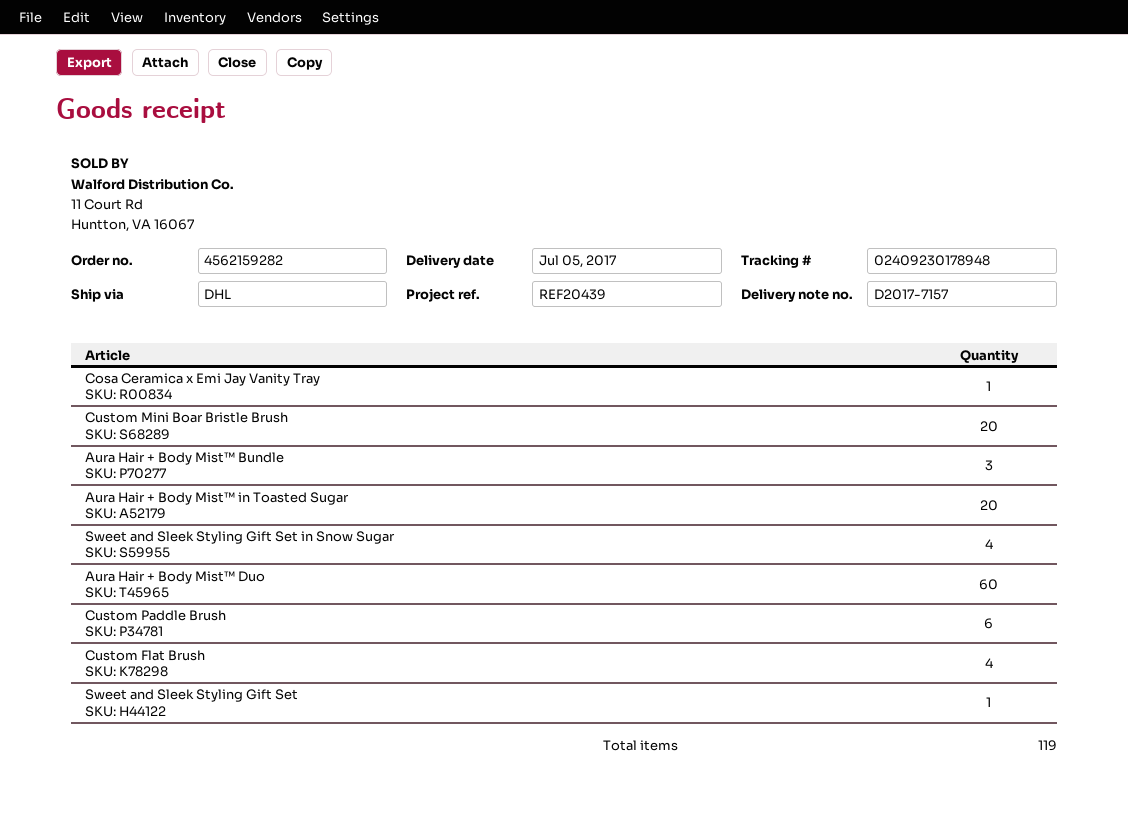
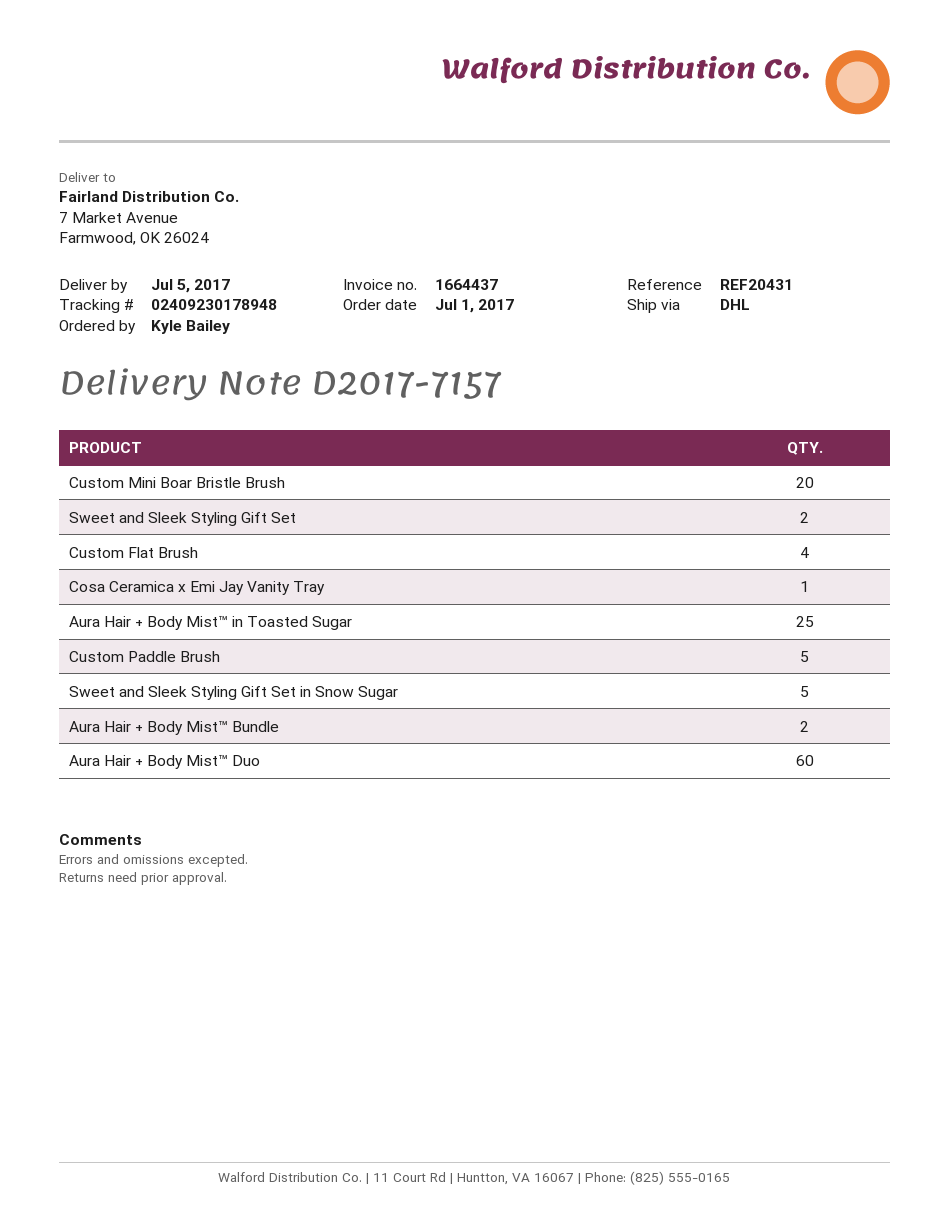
reference: REF20439 -> REF20431
Aura Hair + Body Mist™ Bundle: 3 -> 2
Aura Hair + Body Mist™ in Toasted Sugar: 20 -> 25
Sweet and Sleek Styling Gift Set in Snow Sugar: 4 -> 5
Custom Paddle Brush: 6 -> 5
Sweet and Sleek Styling Gift Set: 1 -> 2

